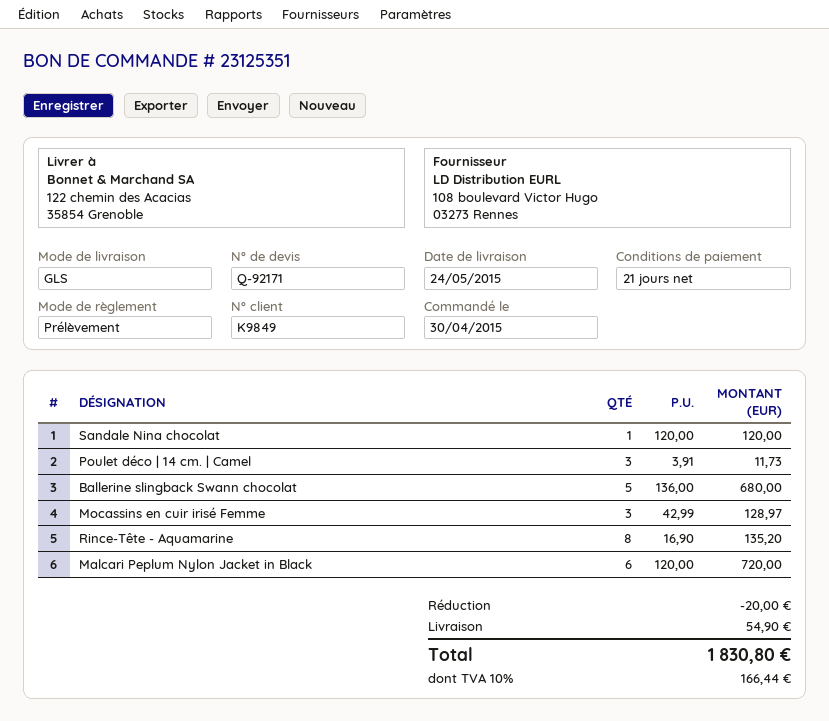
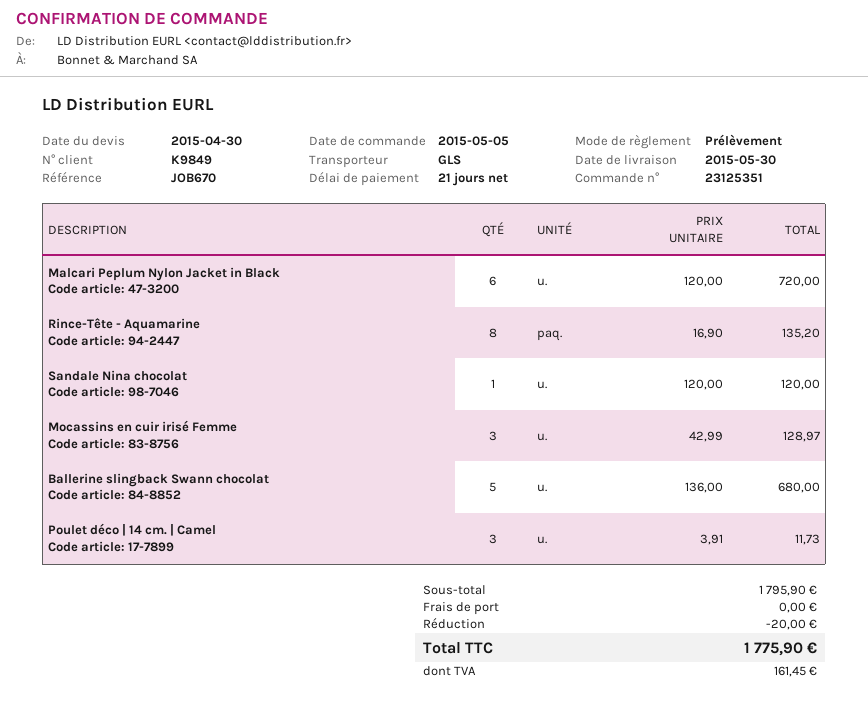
order date: 2015-04-30 -> 2015-05-05
delivery date: 2015-05-24 -> 2015-05-30
shipping: 54.90 -> 0.00
tax: 166.44 -> 161.45
total: 1830.80 -> 1775.90

